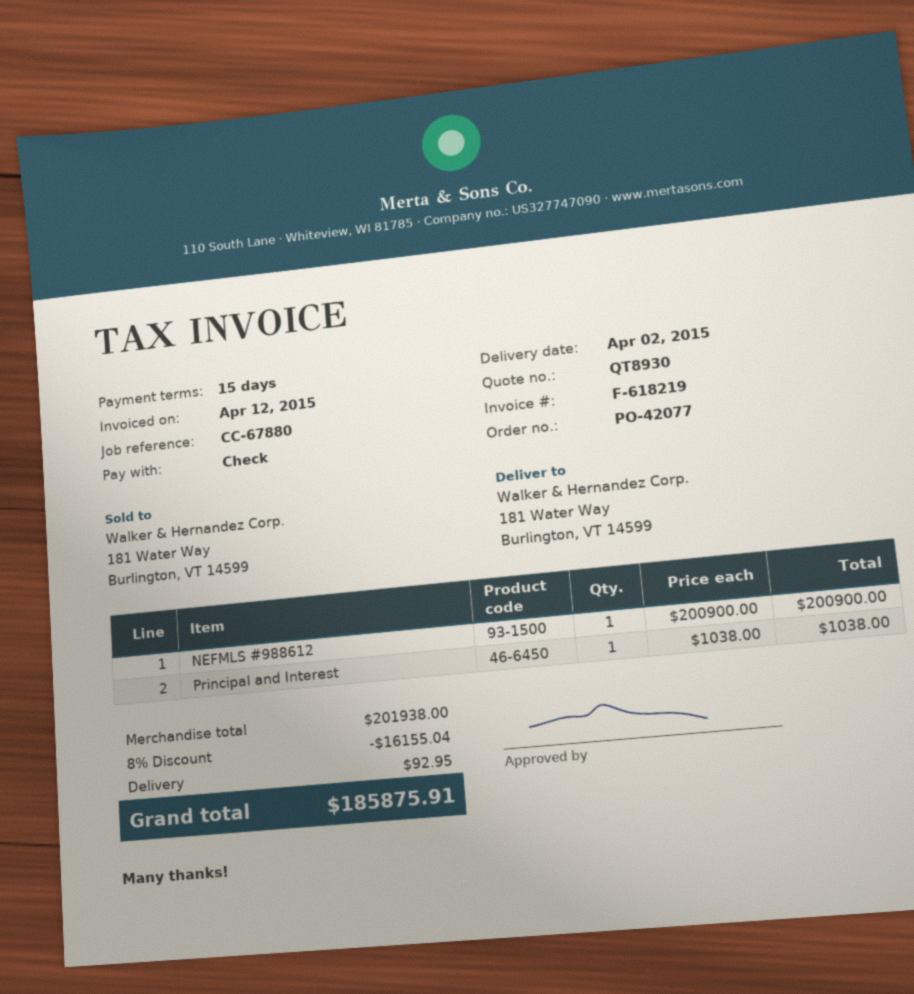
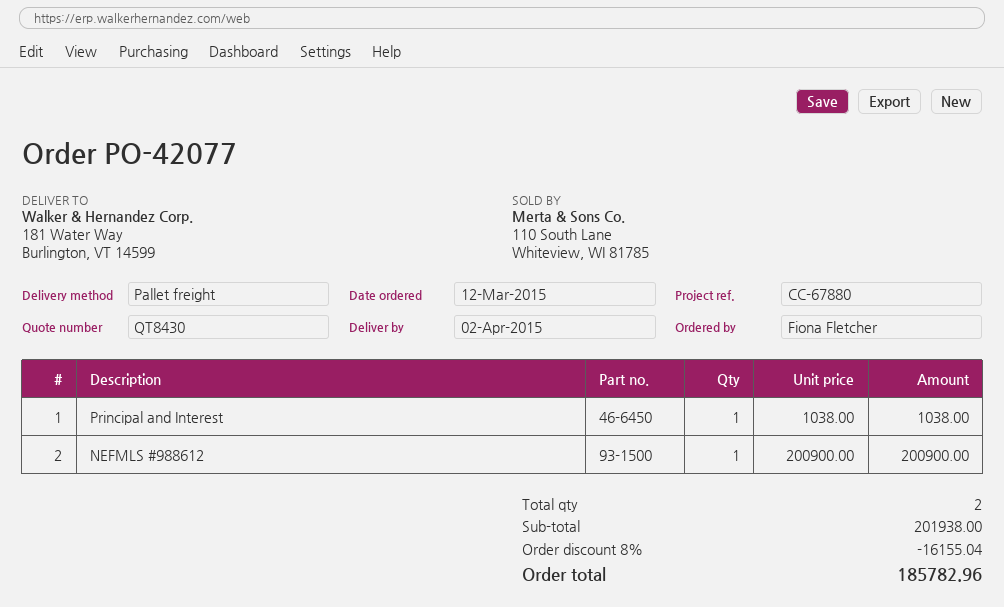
quote number: QT8930 -> QT8430
shipping: 92.95 -> none
total: 185875.91 -> 185782.96

